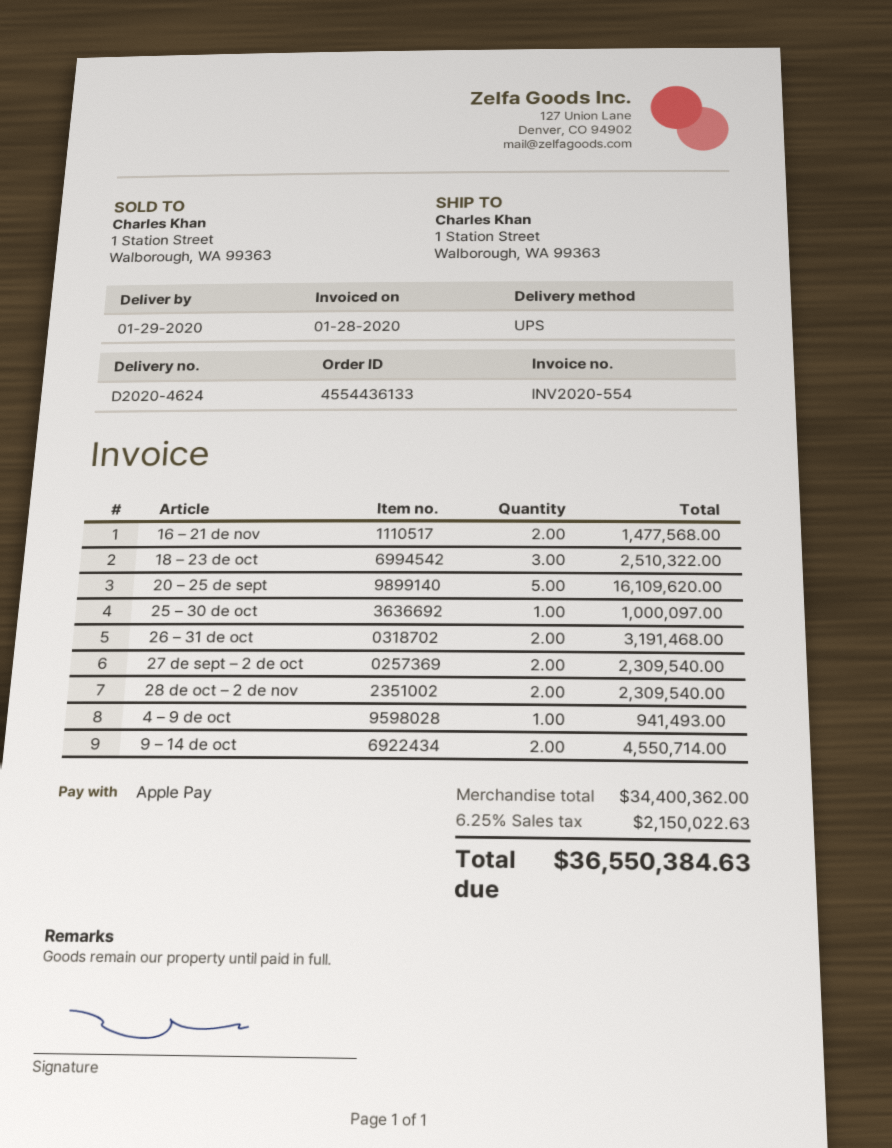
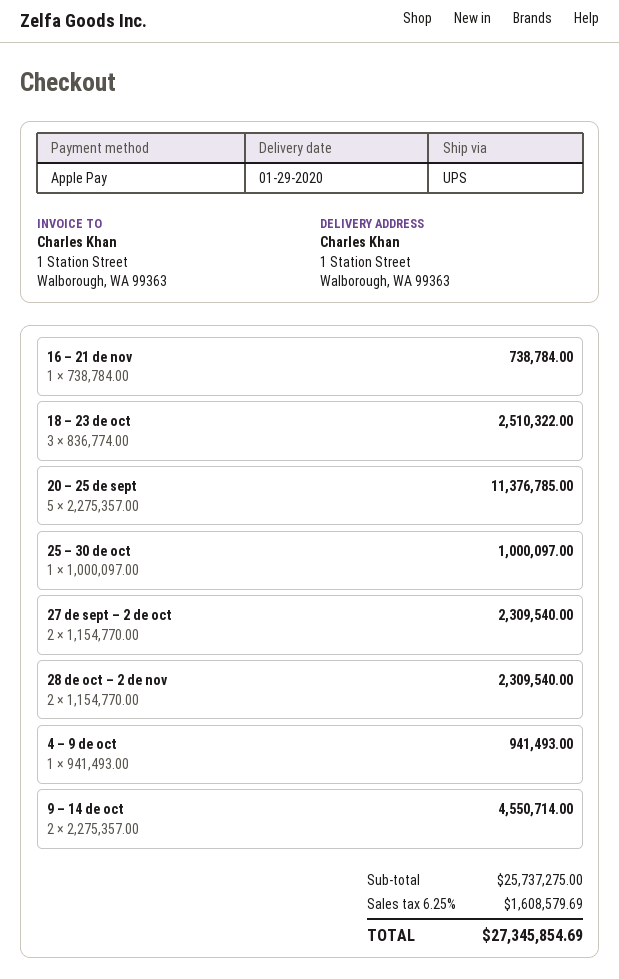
16 – 21 de nov: 2 for 1477568.00 -> 1 for 738784.00
20 – 25 de sept: 5 for 16109620.00 -> 5 for 11376785.00
26 – 31 de oct: 2 for 3191468.00 -> none
subtotal: 34400362.00 -> 25737275.00
tax: 6.25% = 2150022.63 -> 6.25% = 1608579.69
total: 36550384.63 -> 27345854.69

